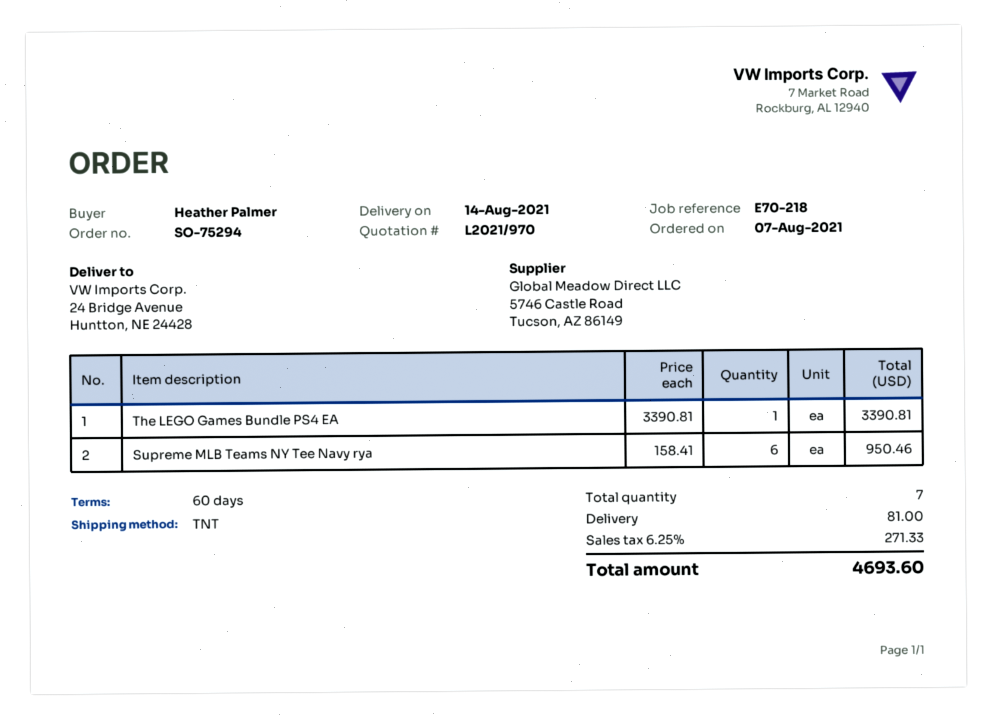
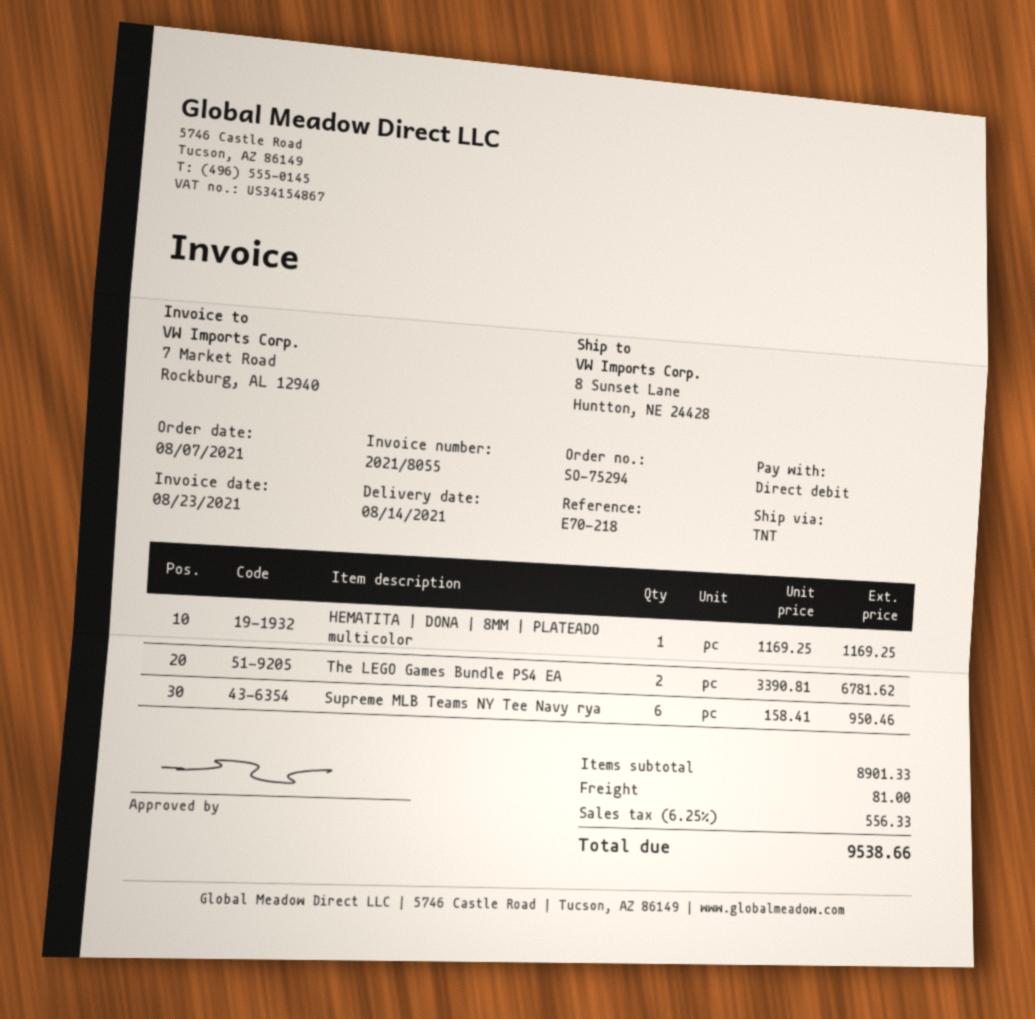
ship to: 24 Bridge Avenue, Huntton, NE 24428 -> 8 Sunset Lane, Huntton, NE 24428
The LEGO Games Bundle PS4 EA: 1 x 3390.81 = 3390.81 -> 2 x 3390.81 = 6781.62
HEMATITA | DONA | 8MM | PLATEADO multicolor: none -> 1 x 1169.25 = 1169.25
tax: 6.25% = 271.33 -> 6.25% = 556.33
total: 4693.60 -> 9538.66

